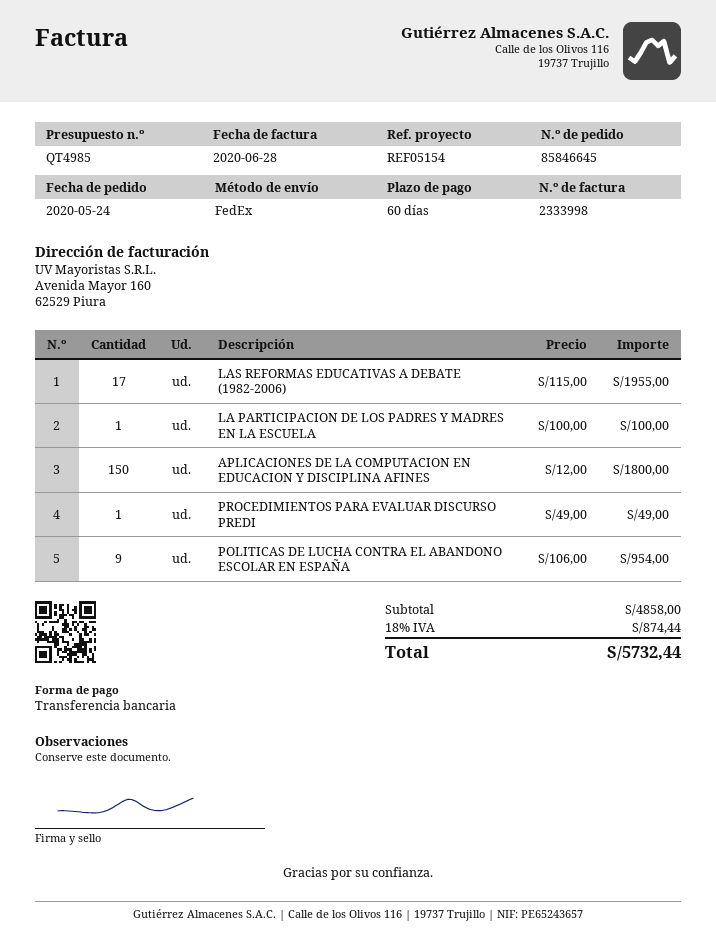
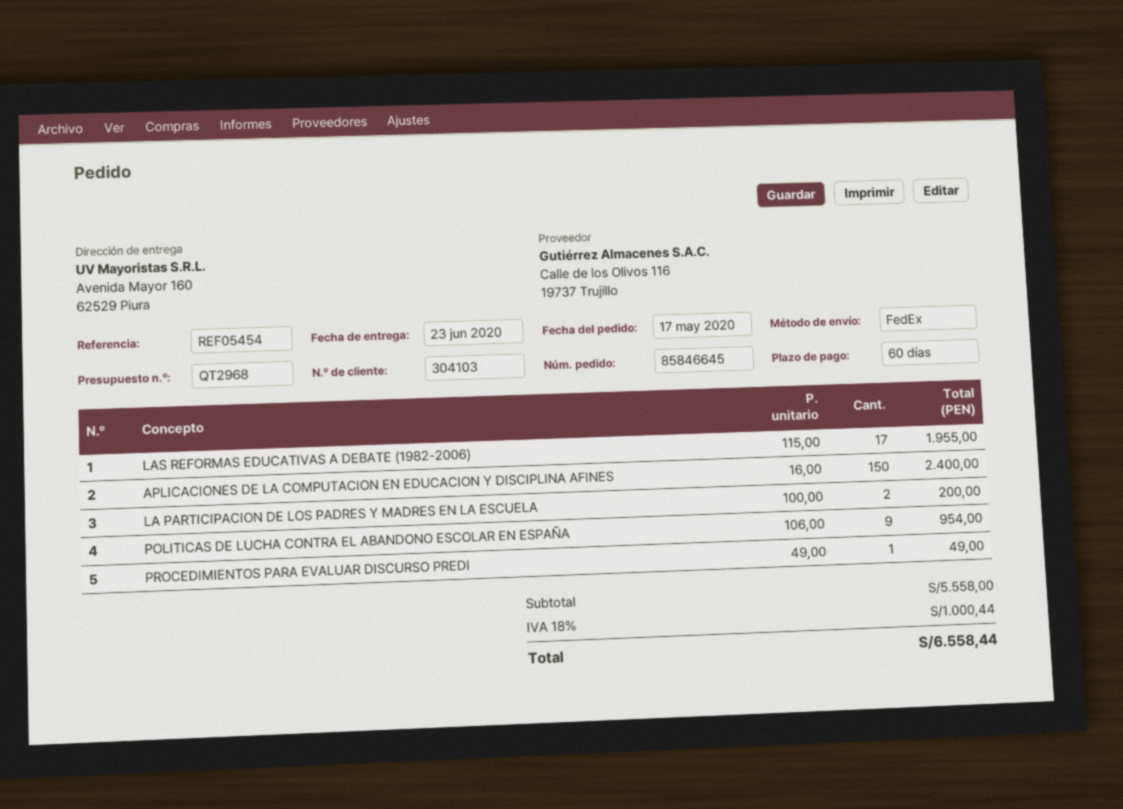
quote number: QT4985 -> QT2968
order date: 2020-05-24 -> 2020-05-17
reference: REF05154 -> REF05454
LA PARTICIPACION DE LOS PADRES Y MADRES EN LA ESCUELA: 1 x 100.00 = 100.00 -> 2 x 100.00 = 200.00
APLICACIONES DE LA COMPUTACION EN EDUCACION Y DISCIPLINA AFINES: 150 x 12.00 = 1800.00 -> 150 x 16.00 = 2400.00
subtotal: 4858.00 -> 5558.00
tax: 18% = 874.44 -> 18% = 1000.44
total: 5732.44 -> 6558.44

